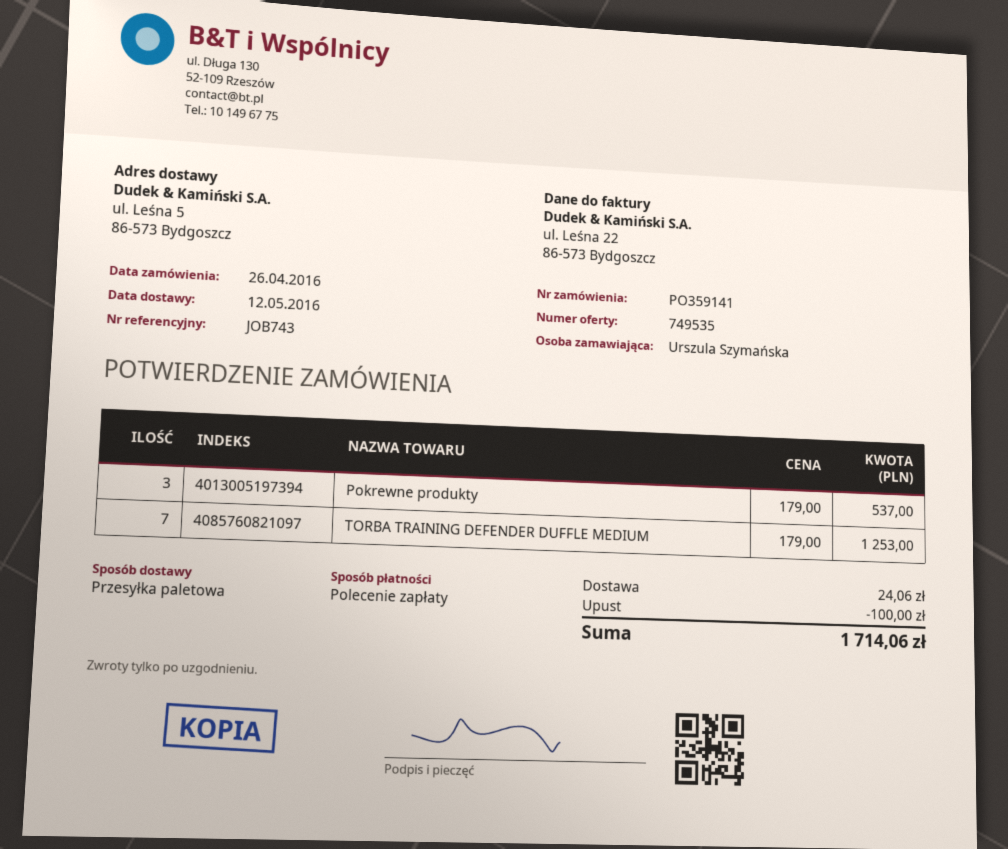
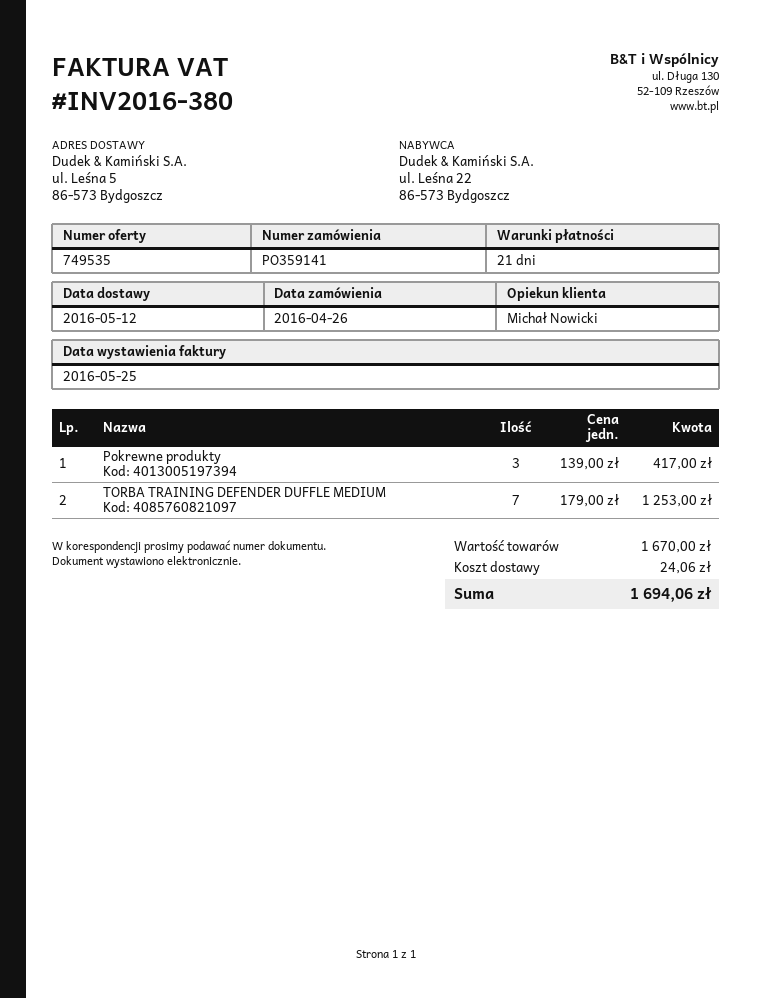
Pokrewne produkty: 3 x 179.00 = 537.00 -> 3 x 139.00 = 417.00
discount: 100.00 -> none
total: 1714.06 -> 1694.06

